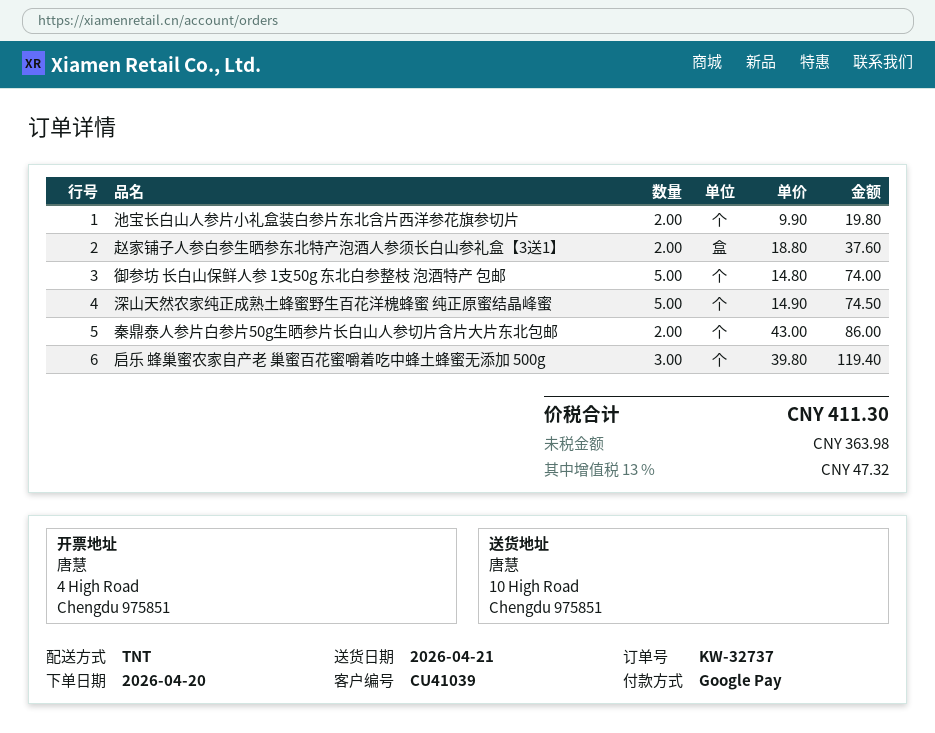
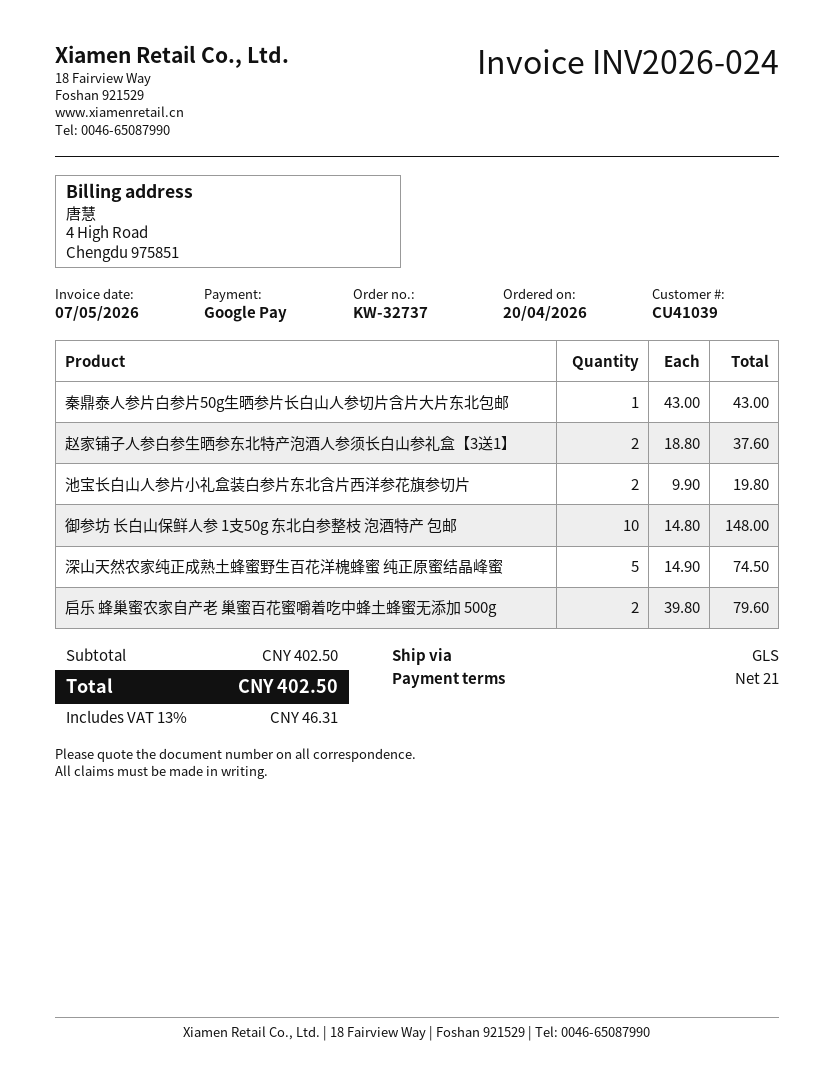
shipping method: TNT -> GLS
御参坊 长白山保鲜人参 1支50g 东北白参整枝 泡酒特产 包邮: 5 x 14.80 = 74.00 -> 10 x 14.80 = 148.00
秦鼎泰人参片白参片50g生晒参片长白山人参切片含片大片东北包邮: 2 x 43.00 = 86.00 -> 1 x 43.00 = 43.00
启乐 蜂巢蜜农家自产老 巢蜜百花蜜嚼着吃中蜂土蜂蜜无添加 500g: 3 x 39.80 = 119.40 -> 2 x 39.80 = 79.60
tax: 13% = 47.32 -> 13% = 46.31
total: 411.30 -> 402.50

